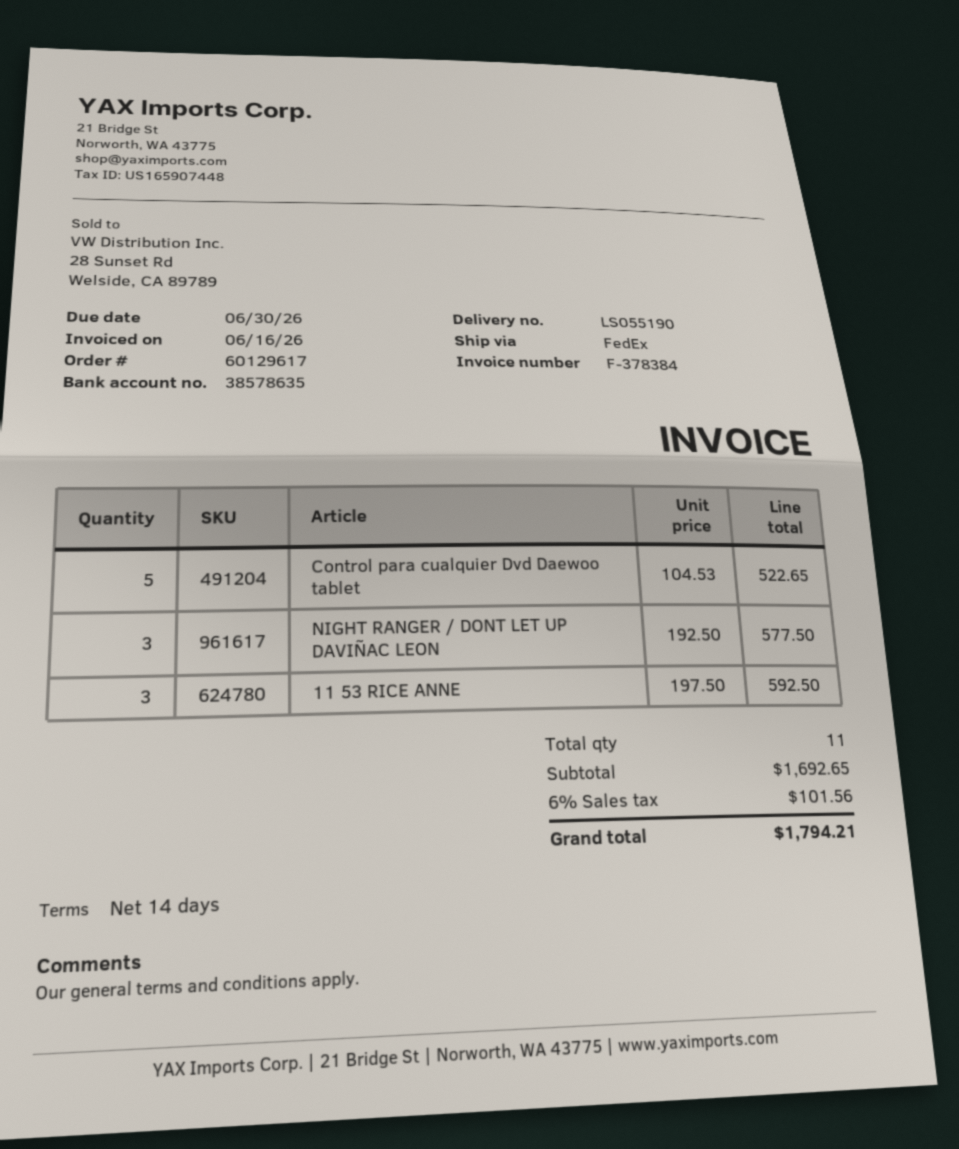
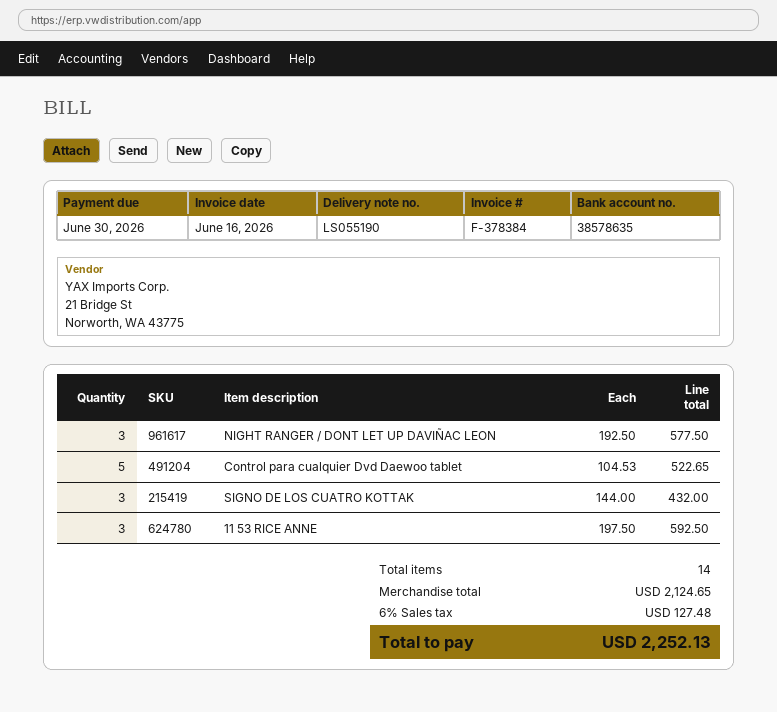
SIGNO DE LOS CUATRO KOTTAK: none -> 3 x 144.00 = 432.00
total quantity: 11 -> 14
subtotal: 1692.65 -> 2124.65
tax: 6% = 101.56 -> 6% = 127.48
total: 1794.21 -> 2252.13

